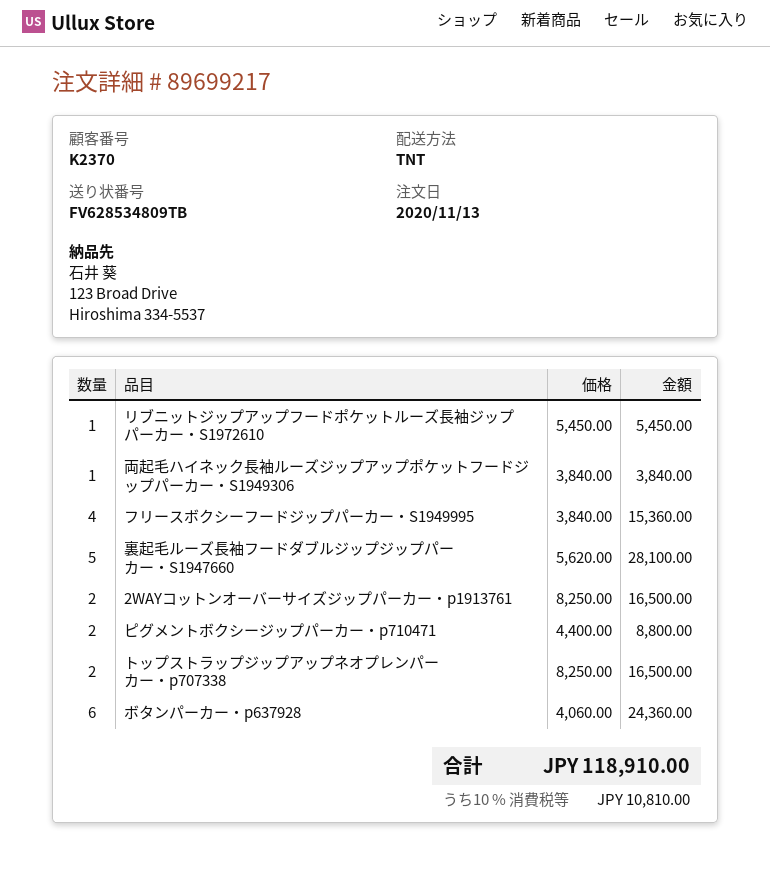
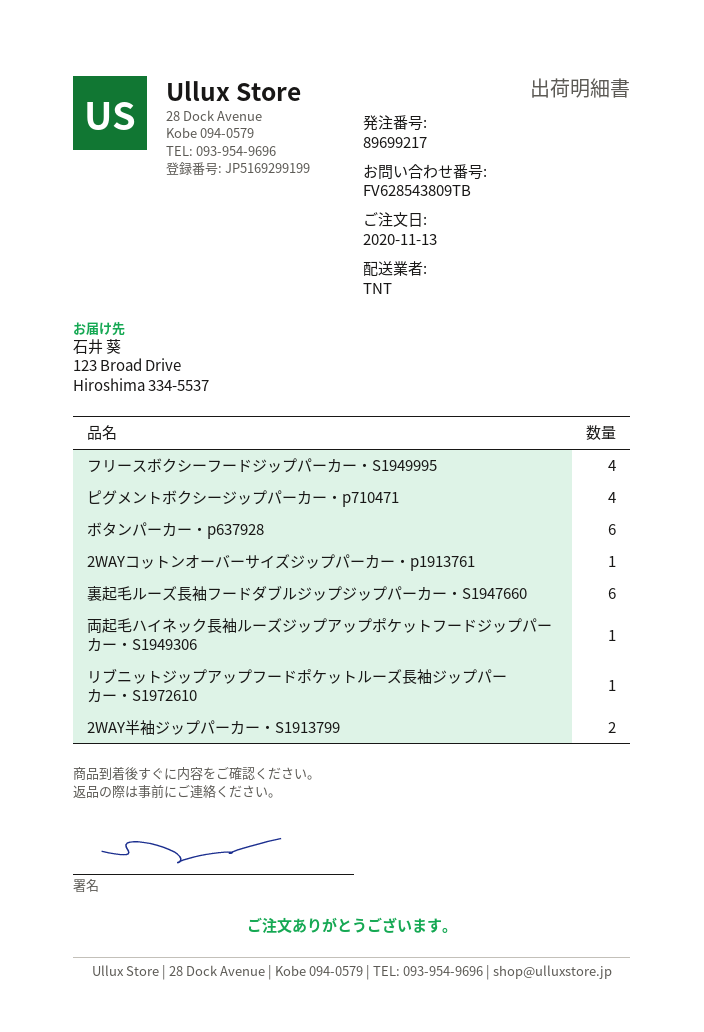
tracking number: FV628534809TB -> FV628543809TB
裏起毛ルーズ長袖フードダブルジップジップパーカー・S1947660: 5 -> 6
2WAYコットンオーバーサイズジップパーカー・p1913761: 2 -> 1
ピグメントボクシージップパーカー・p710471: 2 -> 4
トップストラップジップアップネオプレンパーカー・p707338: 2 -> none
2WAY半袖ジップパーカー・S1913799: none -> 2

